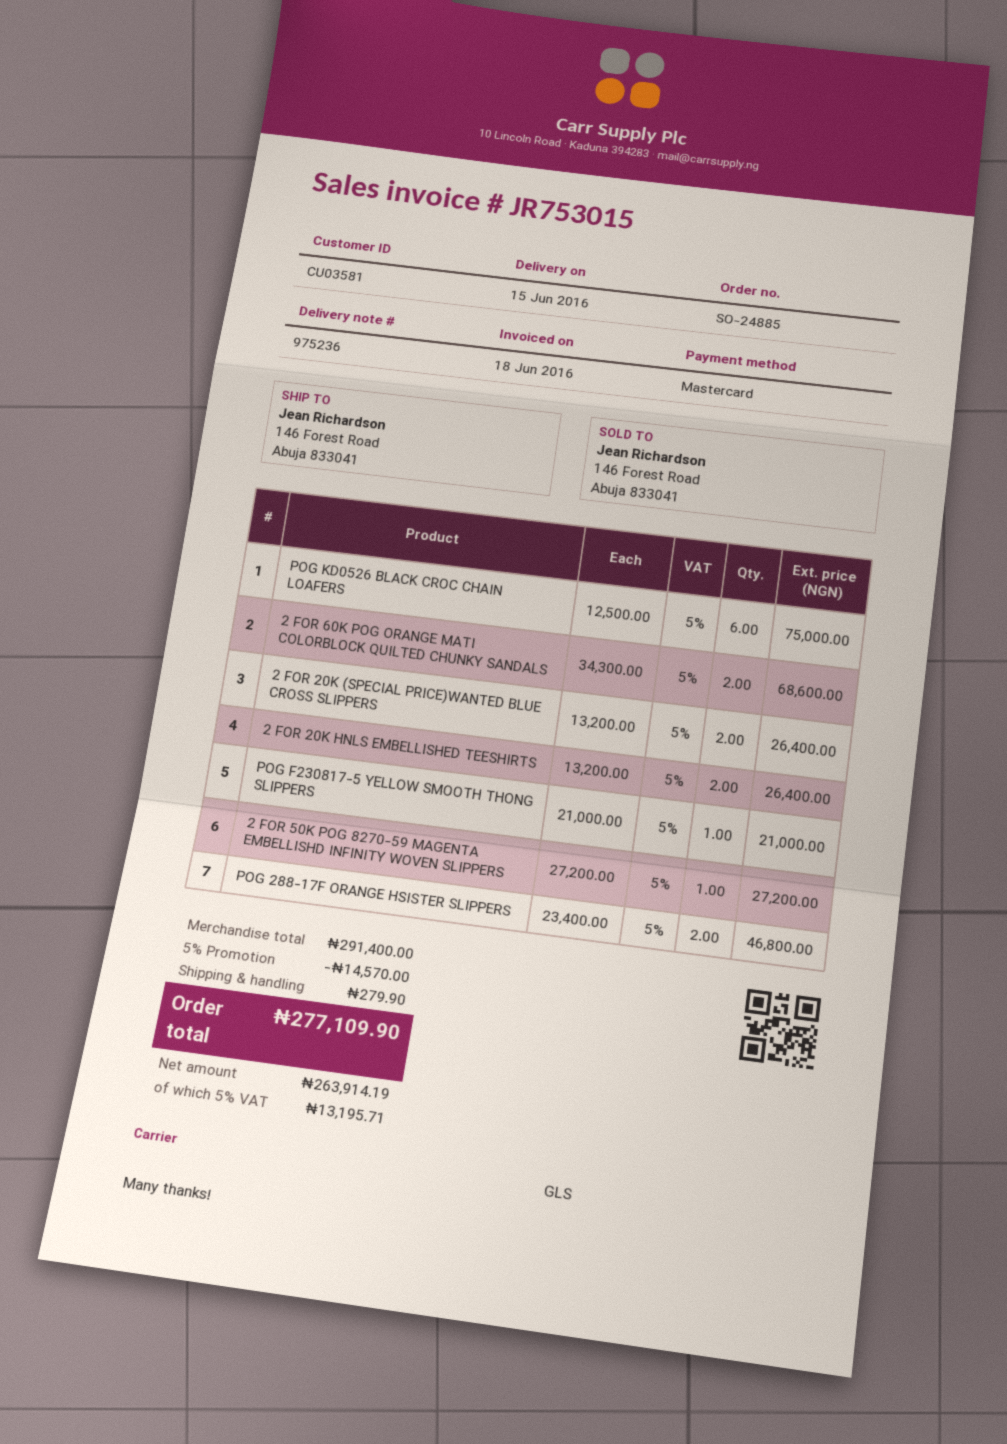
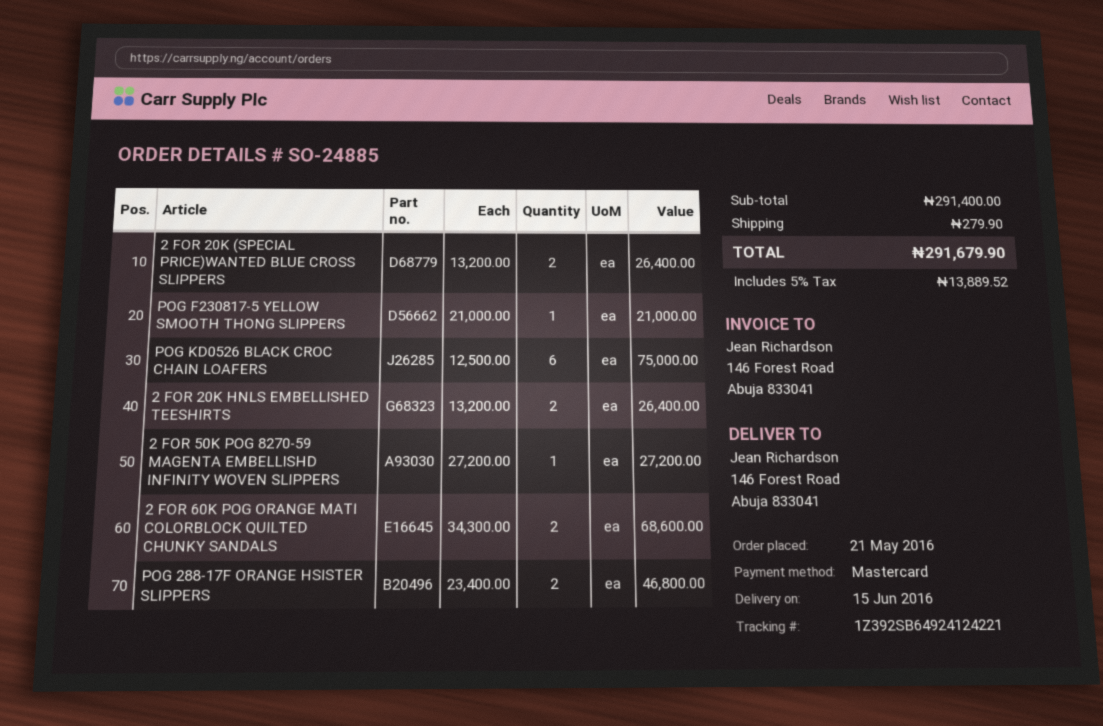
discount: 5% = 14570.00 -> none
tax: 5% = 13195.71 -> 5% = 13889.52
total: 277109.90 -> 291679.90

